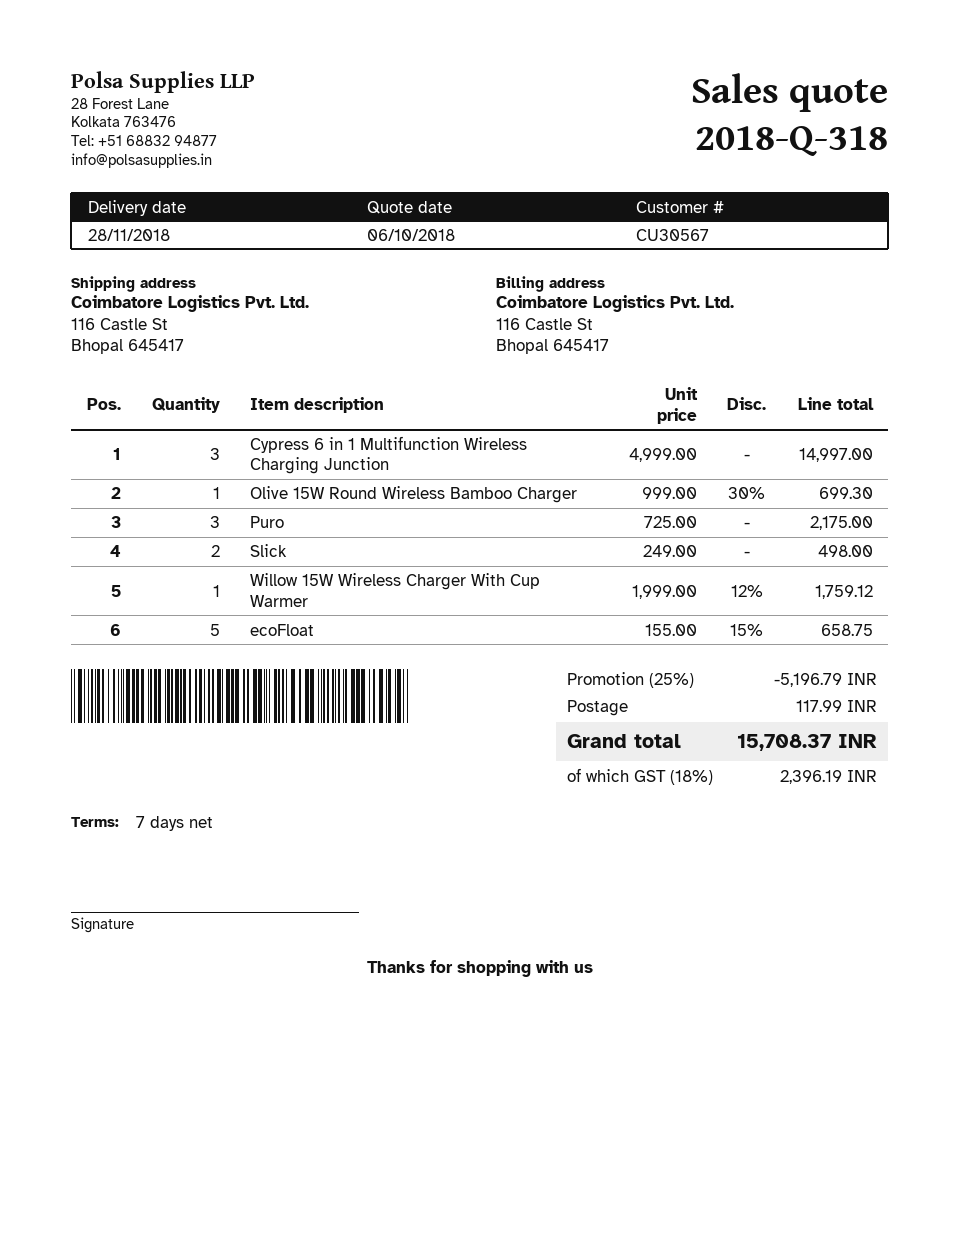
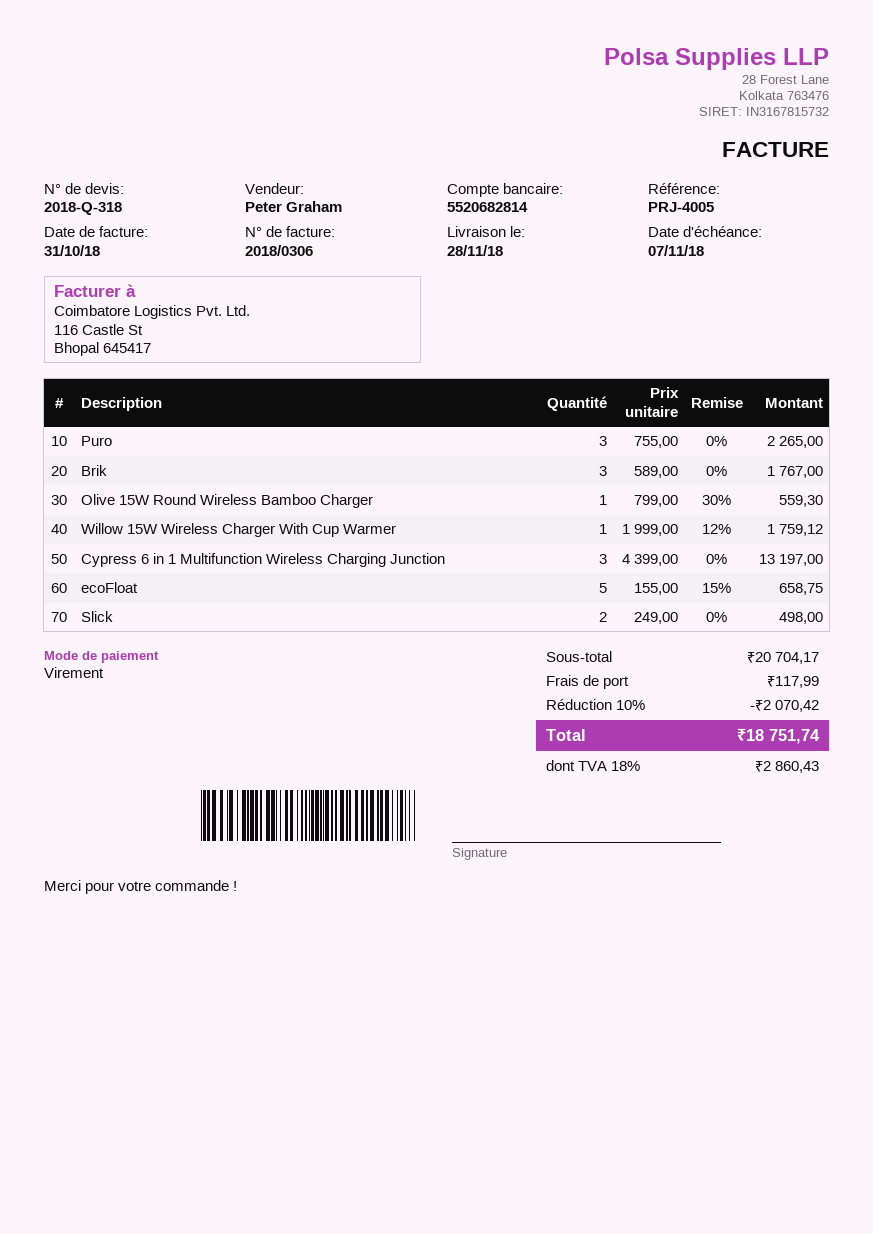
Cypress 6 in 1 Multifunction Wireless Charging Junction: 3 x 4999.00 = 14997.00 -> 3 x 4399.00 = 13197.00
Olive 15W Round Wireless Bamboo Charger: 1 x 999.00 - 30% = 699.30 -> 1 x 799.00 - 30% = 559.30
Puro: 3 x 725.00 = 2175.00 -> 3 x 755.00 = 2265.00
Brik: none -> 3 x 589.00 = 1767.00
discount: 25% = 5196.79 -> 10% = 2070.42
tax: 18% = 2396.19 -> 18% = 2860.43
total: 15708.37 -> 18751.74

